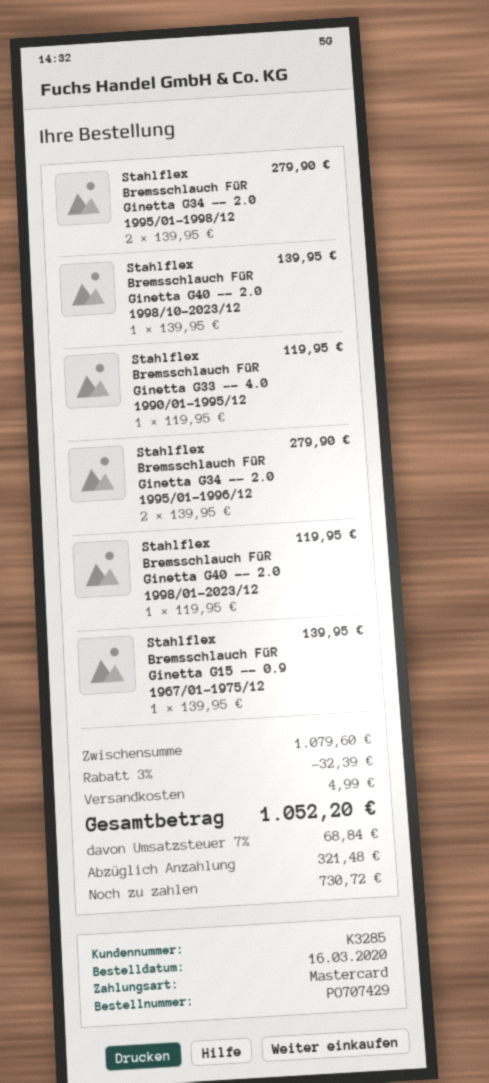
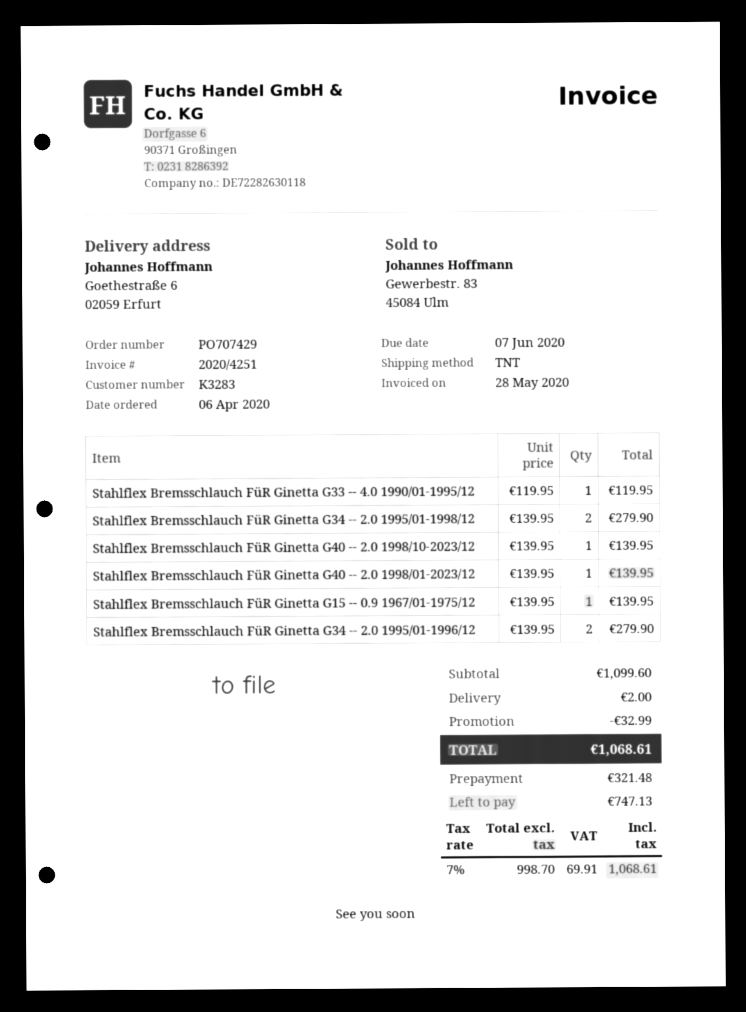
order date: 2020-03-16 -> 2020-04-06
customer number: K3285 -> K3283
Stahlflex Bremsschlauch FüR Ginetta G40 -- 2.0 1998/01-2023/12: 1 x 119.95 = 119.95 -> 1 x 139.95 = 139.95
subtotal: 1079.60 -> 1099.60
discount: 32.39 -> 32.99
shipping: 4.99 -> 2.00
tax: 7% = 68.84 -> 7% = 69.91
total: 1052.20 -> 1068.61
balance: 730.72 -> 747.13

